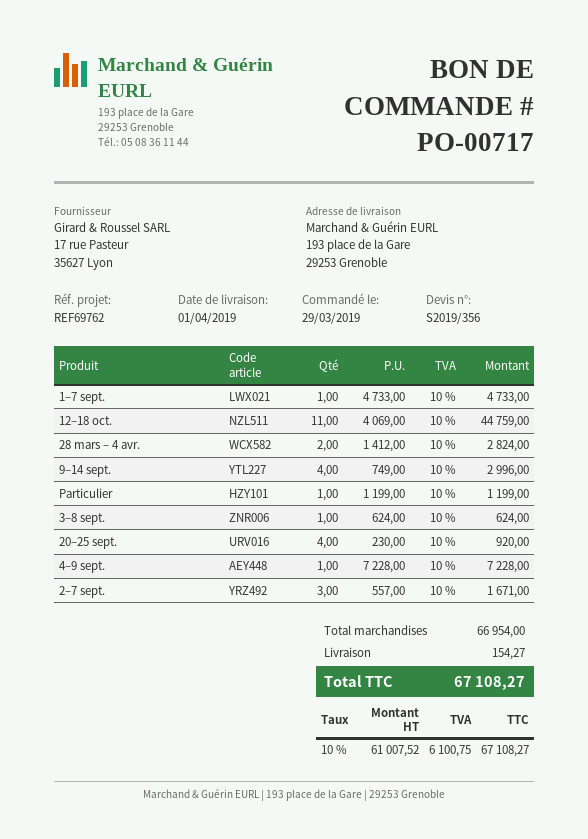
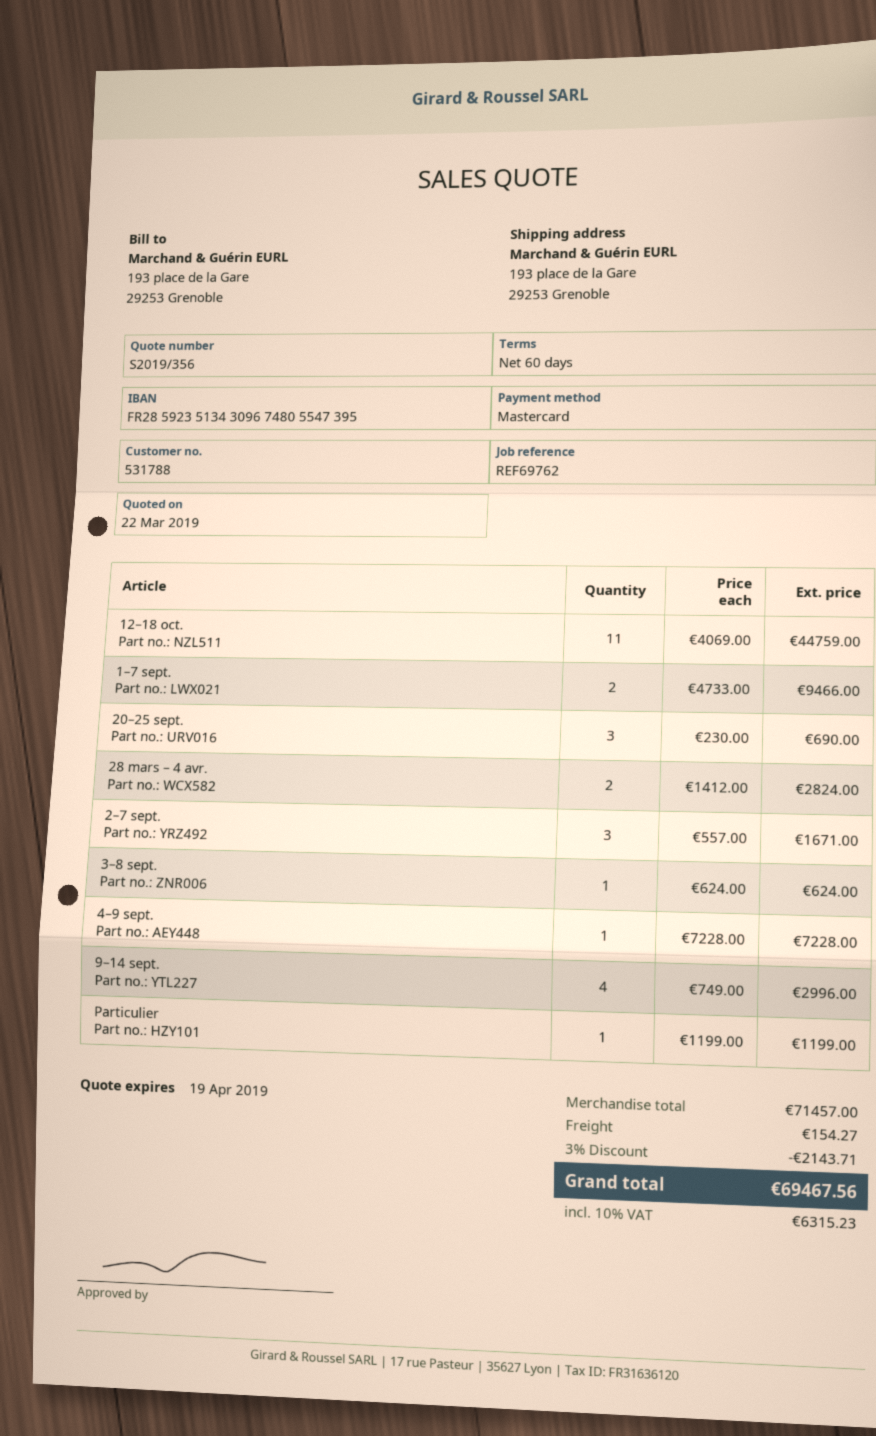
1–7 sept.: 1 x 4733.00 = 4733.00 -> 2 x 4733.00 = 9466.00
20–25 sept.: 4 x 230.00 = 920.00 -> 3 x 230.00 = 690.00
subtotal: 66954.00 -> 71457.00
discount: none -> 3% = 2143.71
tax: 10% = 6100.75 -> 10% = 6315.23
total: 67108.27 -> 69467.56

